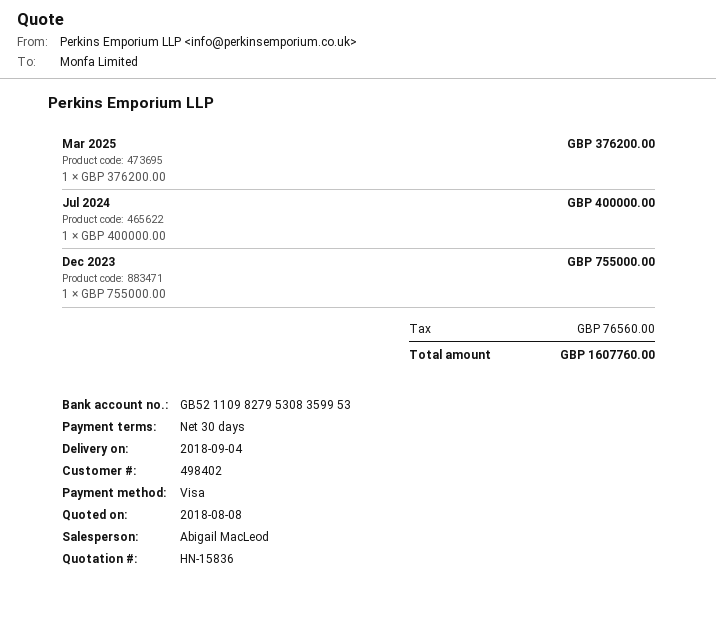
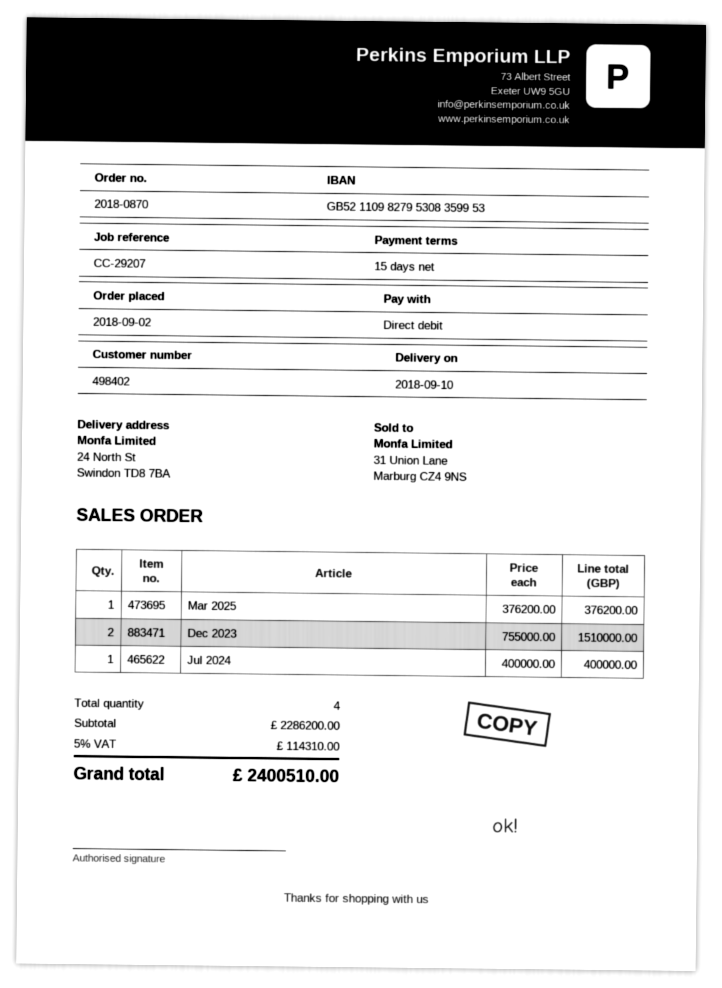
delivery date: 2018-09-04 -> 2018-09-10
payment terms: 30 days -> 15 days
payment method: Visa -> direct debit
Dec 2023: 1 x 755000.00 = 755000.00 -> 2 x 755000.00 = 1510000.00
tax: 76560.00 -> 114310.00
total: 1607760.00 -> 2400510.00

